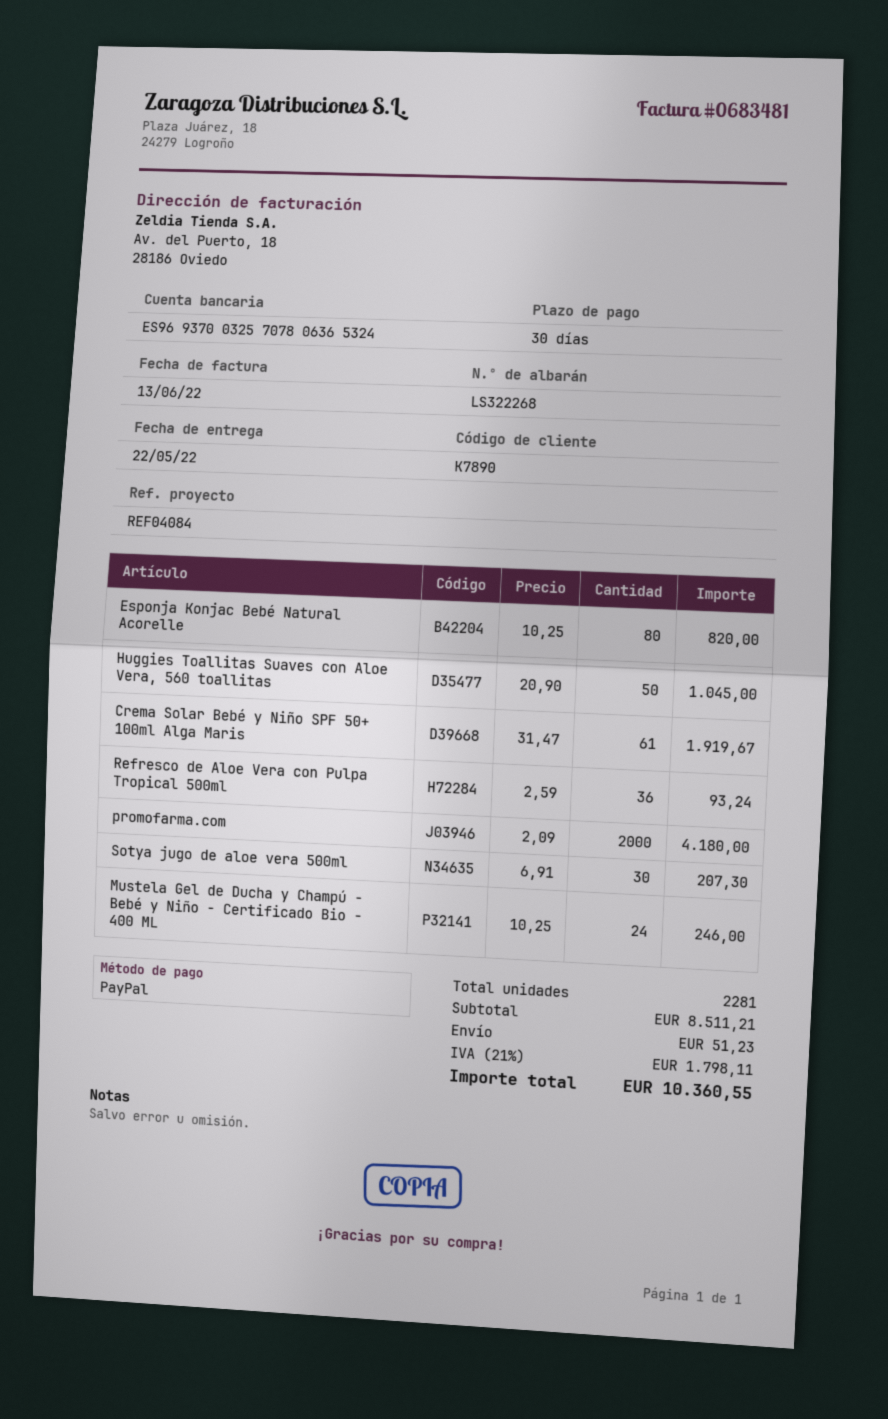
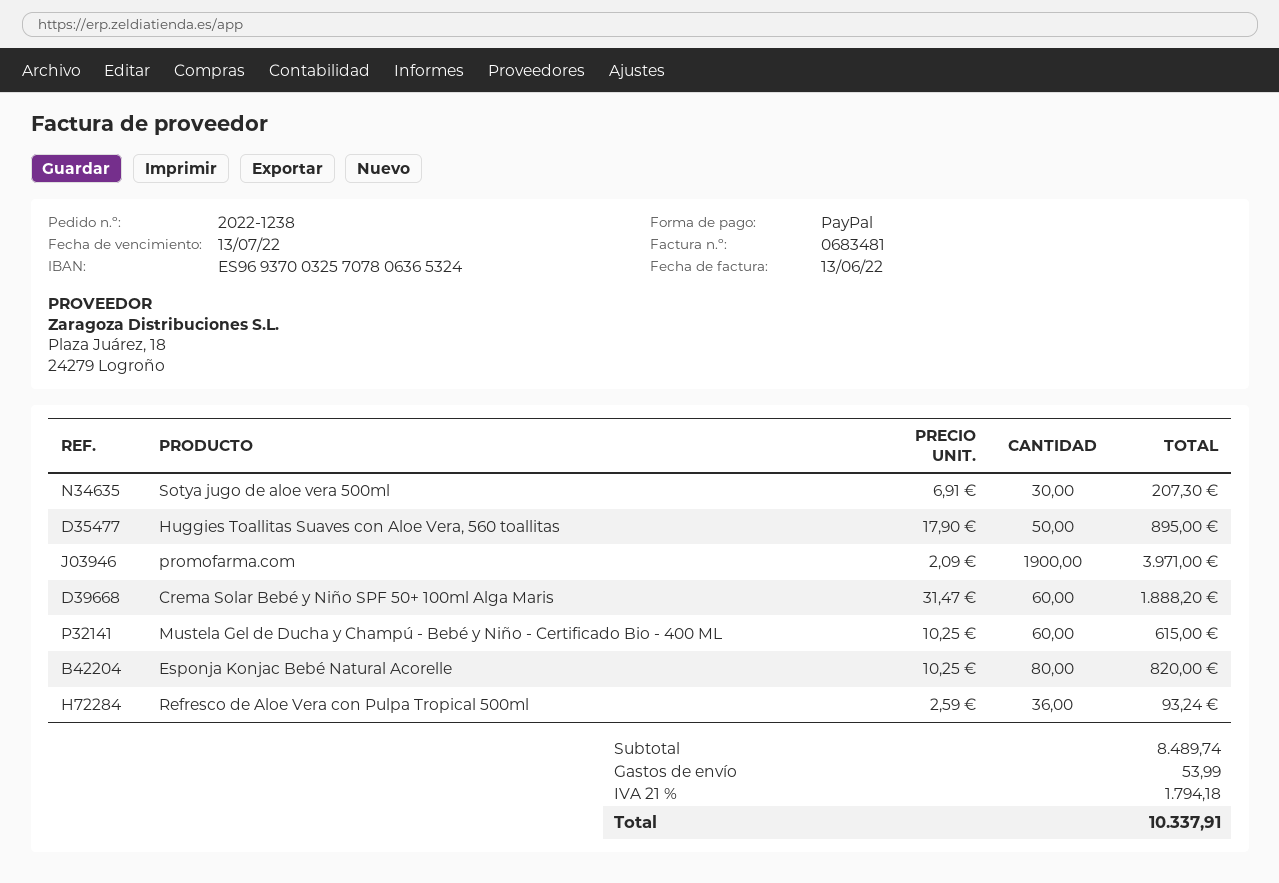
Huggies Toallitas Suaves con Aloe Vera, 560 toallitas: 50 x 20.90 = 1045.00 -> 50 x 17.90 = 895.00
Crema Solar Bebé y Niño SPF 50+ 100ml Alga Maris: 61 x 31.47 = 1919.67 -> 60 x 31.47 = 1888.20
promofarma.com: 2000 x 2.09 = 4180.00 -> 1900 x 2.09 = 3971.00
Mustela Gel de Ducha y Champú - Bebé y Niño - Certificado Bio - 400 ML: 24 x 10.25 = 246.00 -> 60 x 10.25 = 615.00
subtotal: 8511.21 -> 8489.74
shipping: 51.23 -> 53.99
tax: 21% = 1798.11 -> 21% = 1794.18
total: 10360.55 -> 10337.91

